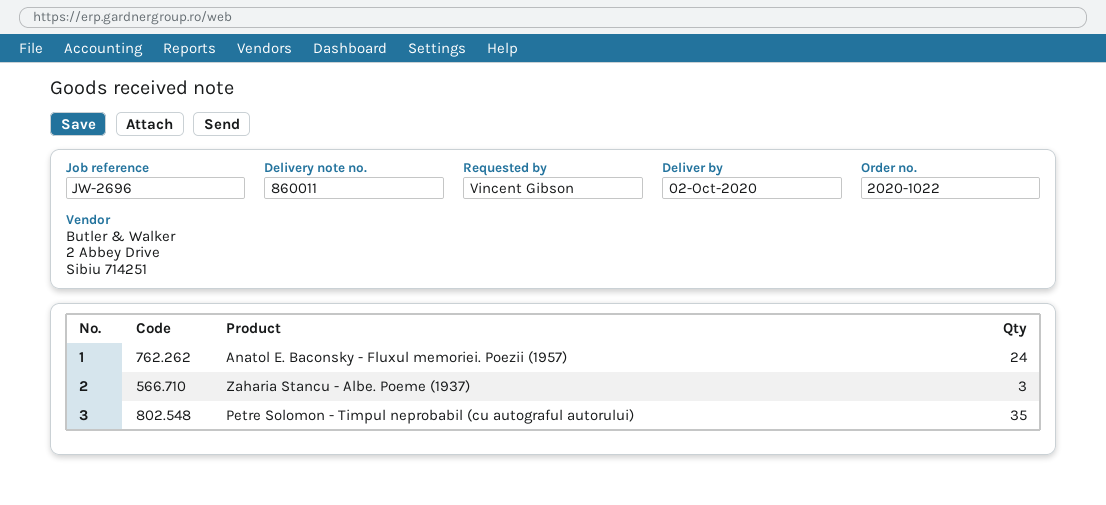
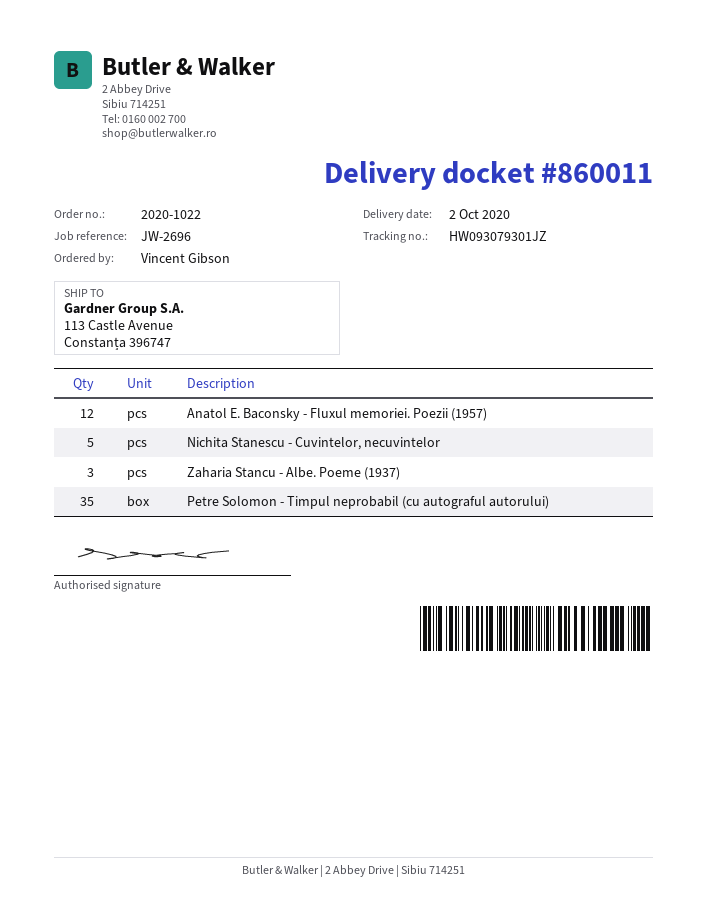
Anatol E. Baconsky - Fluxul memoriei. Poezii (1957): 24 -> 12
Nichita Stanescu - Cuvintelor, necuvintelor: none -> 5

